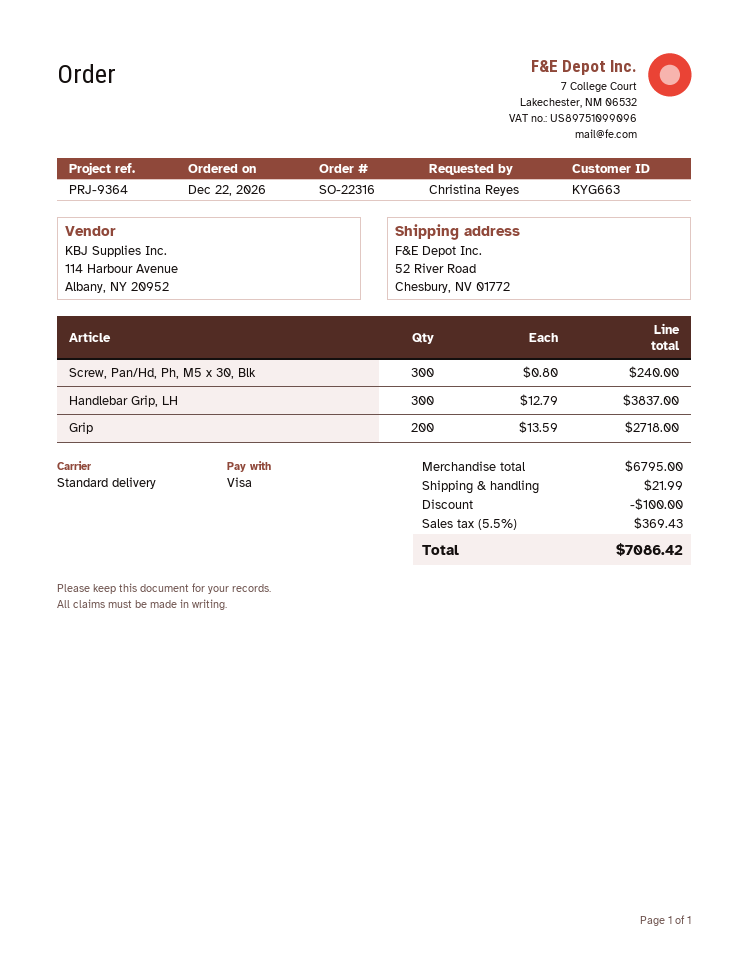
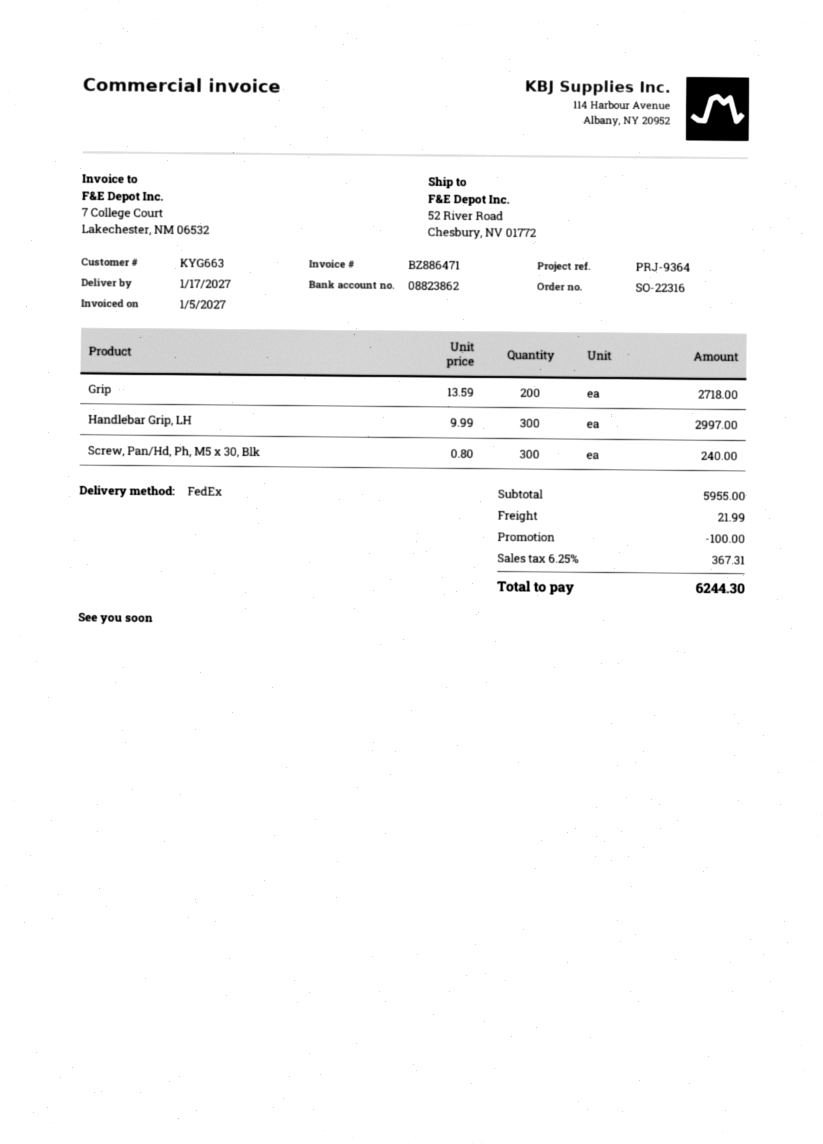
shipping method: standard -> FedEx
Handlebar Grip, LH: 300 x 12.79 = 3837.00 -> 300 x 9.99 = 2997.00
subtotal: 6795.00 -> 5955.00
tax: 5.5% = 369.43 -> 6.25% = 367.31
total: 7086.42 -> 6244.30

